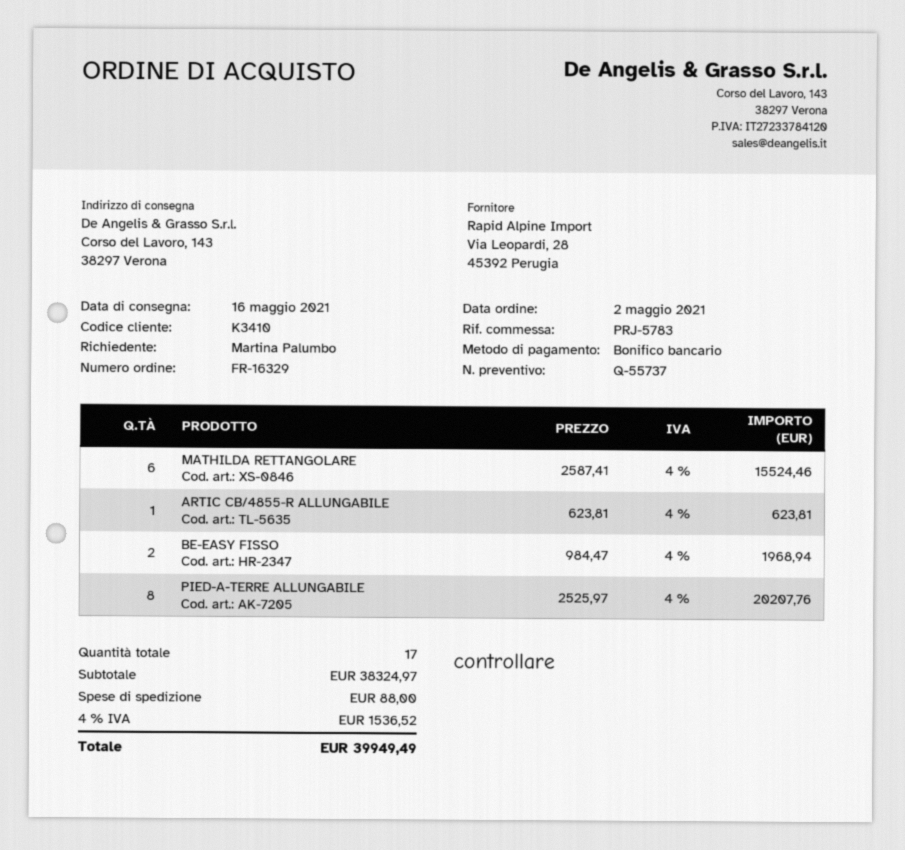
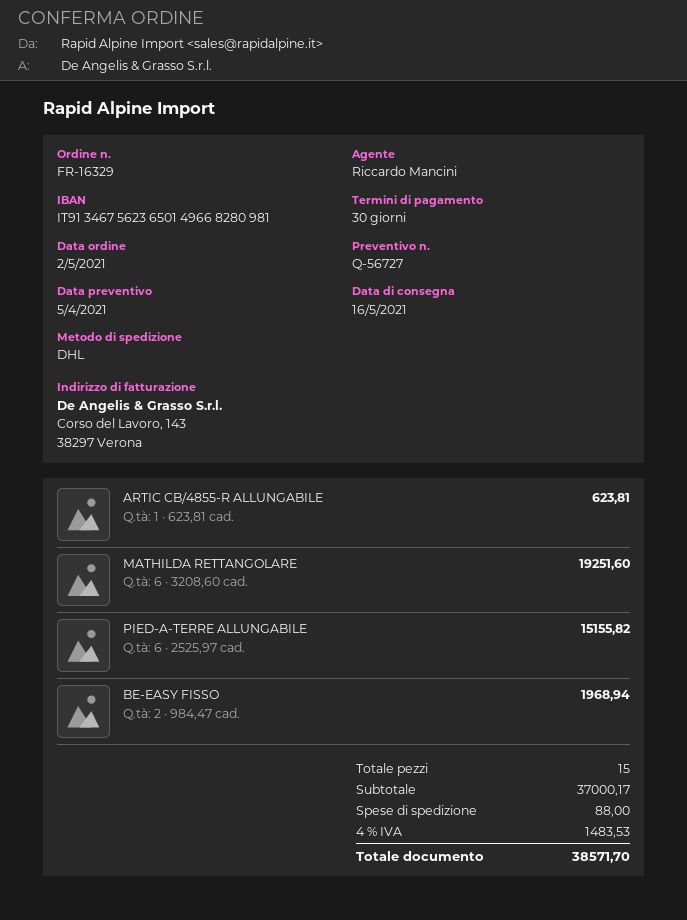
quote number: Q-55737 -> Q-56727
MATHILDA RETTANGOLARE: 6 x 2587.41 = 15524.46 -> 6 x 3208.60 = 19251.60
PIED-A-TERRE ALLUNGABILE: 8 x 2525.97 = 20207.76 -> 6 x 2525.97 = 15155.82
total quantity: 17 -> 15
subtotal: 38324.97 -> 37000.17
tax: 4% = 1536.52 -> 4% = 1483.53
total: 39949.49 -> 38571.70

